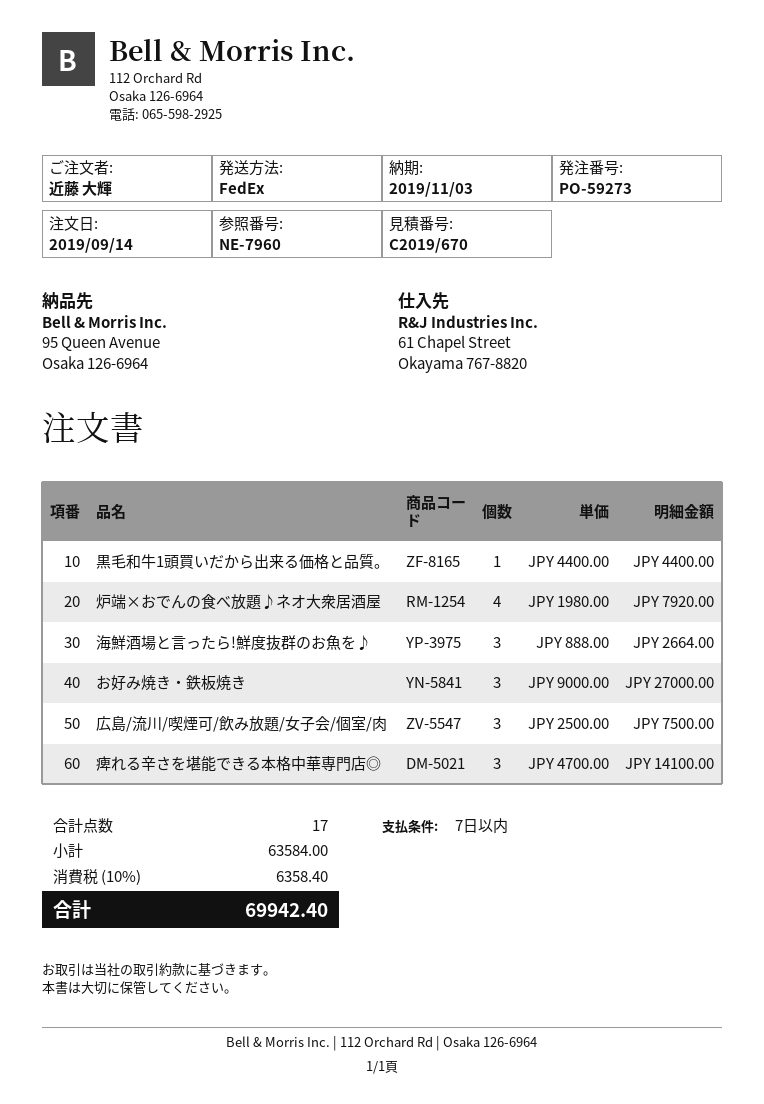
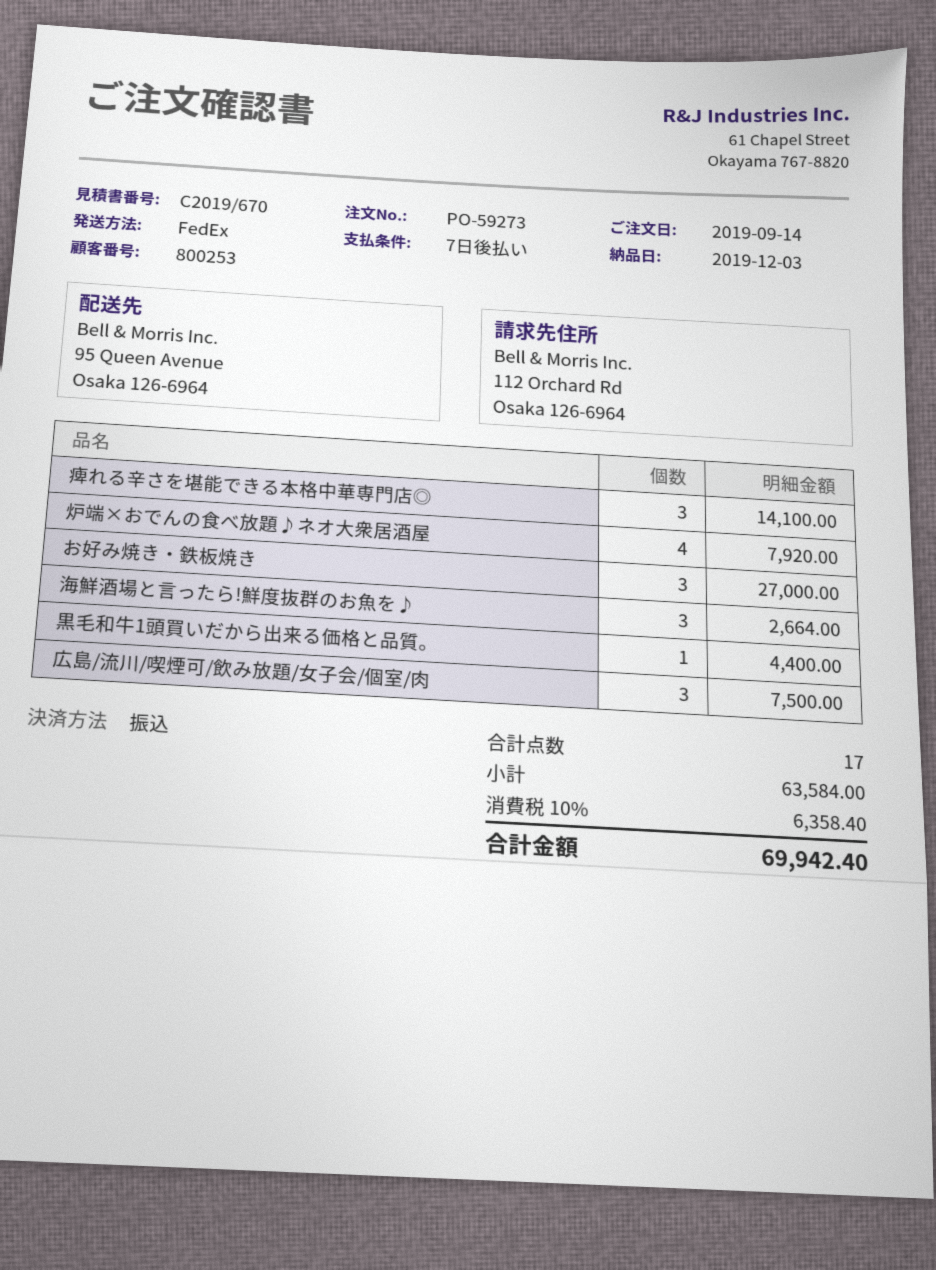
delivery date: 2019-11-03 -> 2019-12-03

